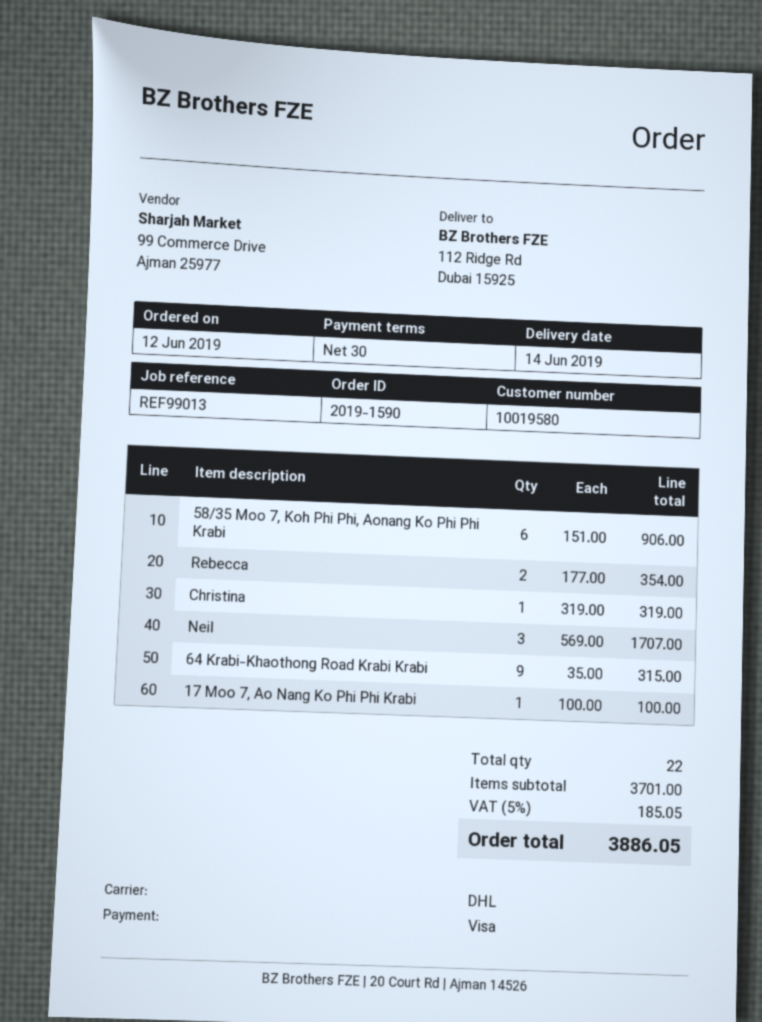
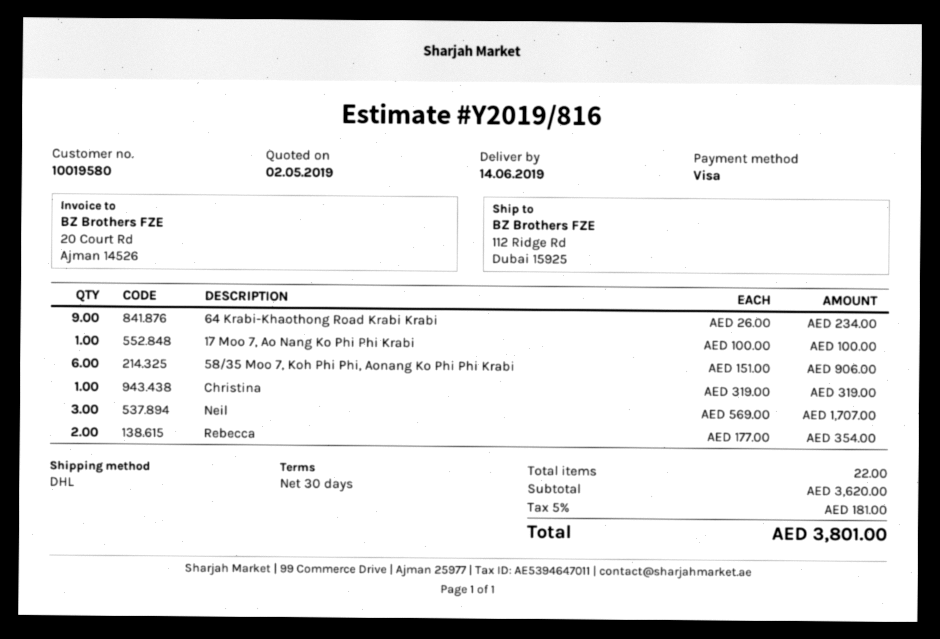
64 Krabi-Khaothong Road Krabi Krabi: 9 x 35.00 = 315.00 -> 9 x 26.00 = 234.00
subtotal: 3701.00 -> 3620.00
tax: 5% = 185.05 -> 5% = 181.00
total: 3886.05 -> 3801.00

